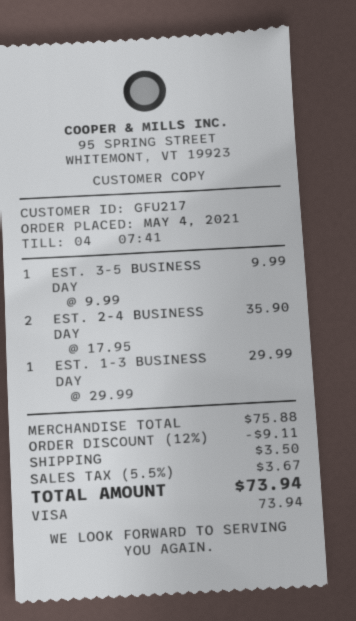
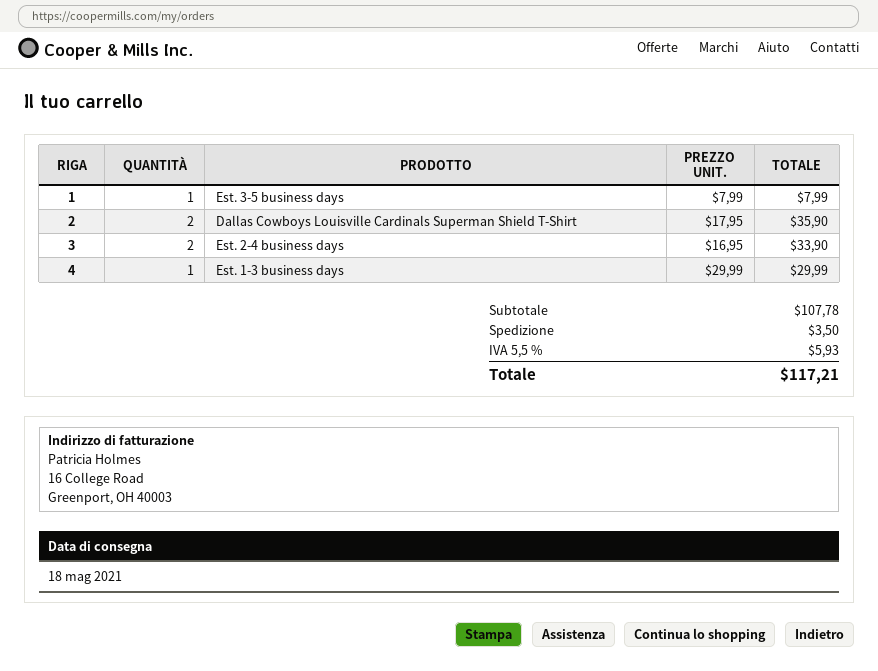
EST. 3-5 BUSINESS DAY: 1 x 9.99 = 9.99 -> 1 x 7.99 = 7.99
EST. 2-4 BUSINESS DAY: 2 x 17.95 = 35.90 -> 2 x 16.95 = 33.90
Dallas Cowboys Louisville Cardinals Superman Shield T-Shirt: none -> 2 x 17.95 = 35.90
subtotal: 75.88 -> 107.78
discount: 12% = 9.11 -> none
tax: 5.5% = 3.67 -> 5.5% = 5.93
total: 73.94 -> 117.21

